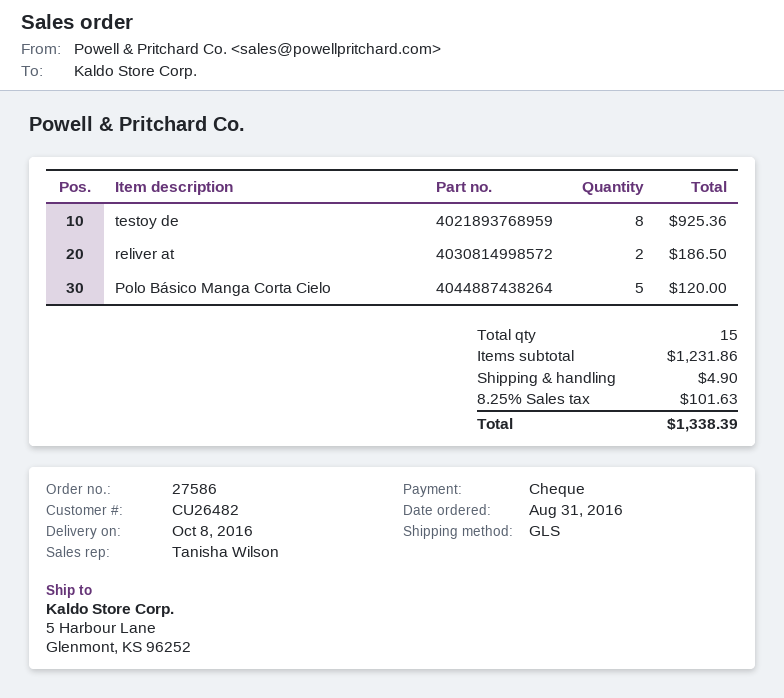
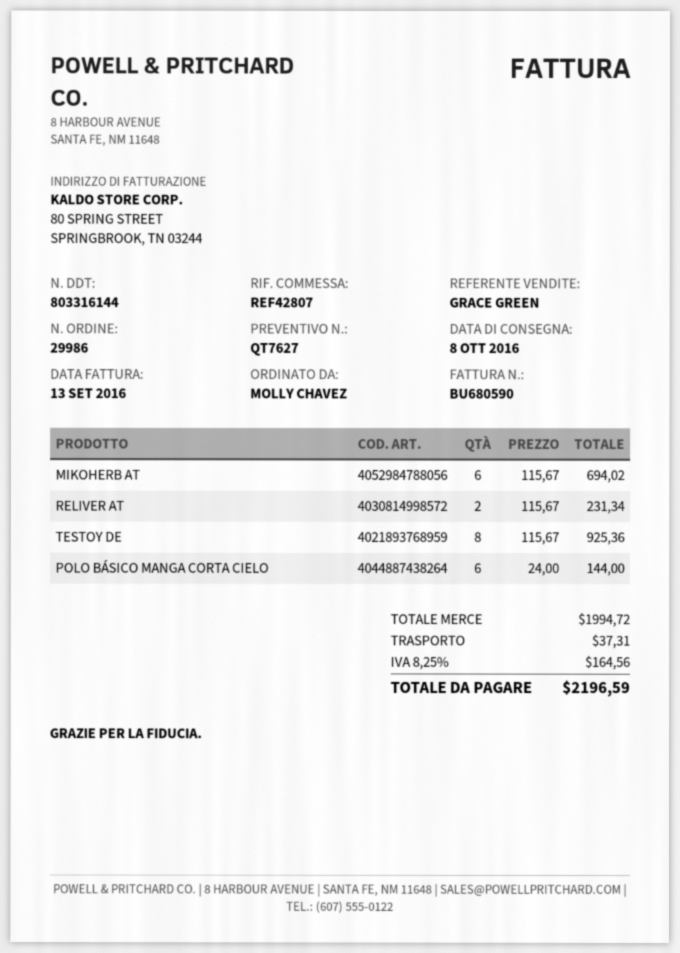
order number: 27586 -> 29986
sales rep: Tanisha Wilson -> GRACE GREEN
reliver at: 2 for 186.50 -> 2 for 231.34
Polo Básico Manga Corta Cielo: 5 for 120.00 -> 6 for 144.00
MIKOHERB AT: none -> 6 for 694.02
subtotal: 1231.86 -> 1994.72
shipping: 4.90 -> 37.31
tax: 8.25% = 101.63 -> 8.25% = 164.56
total: 1338.39 -> 2196.59

